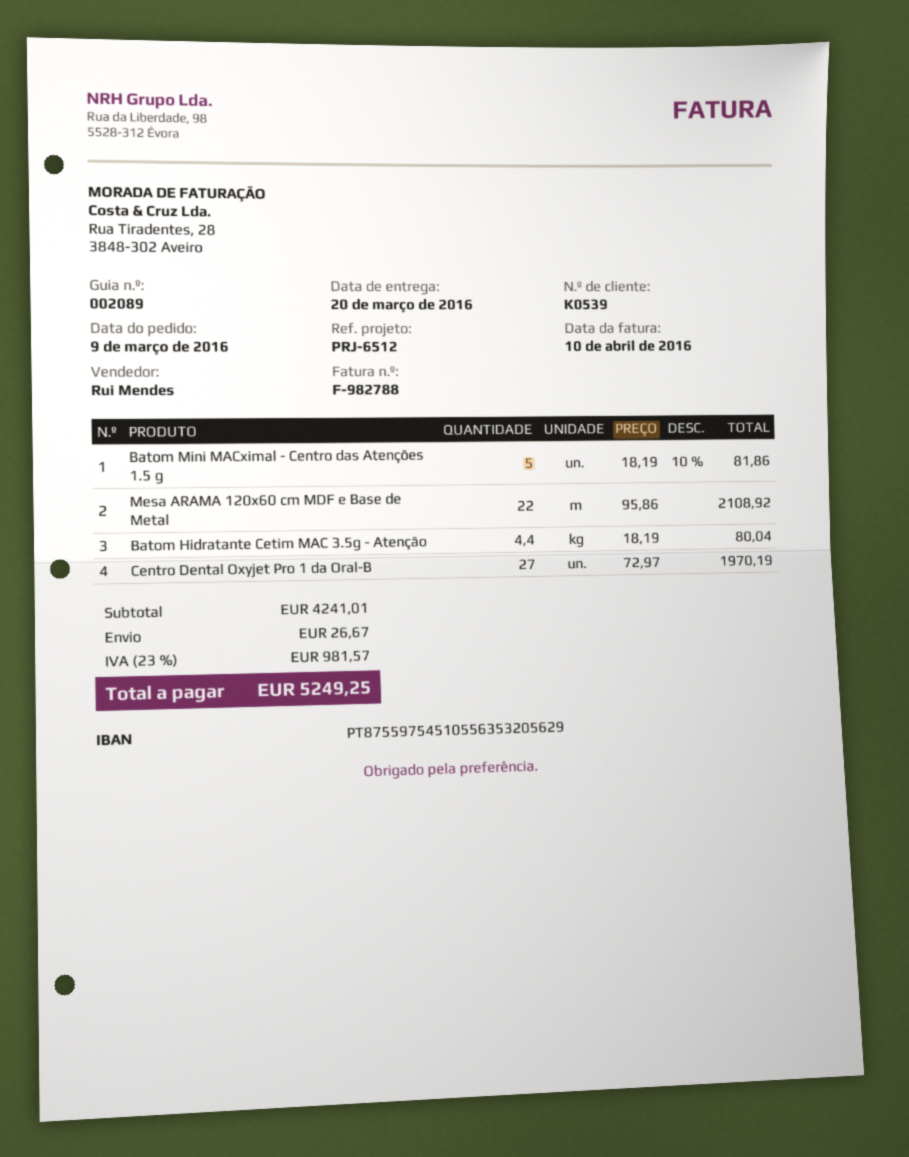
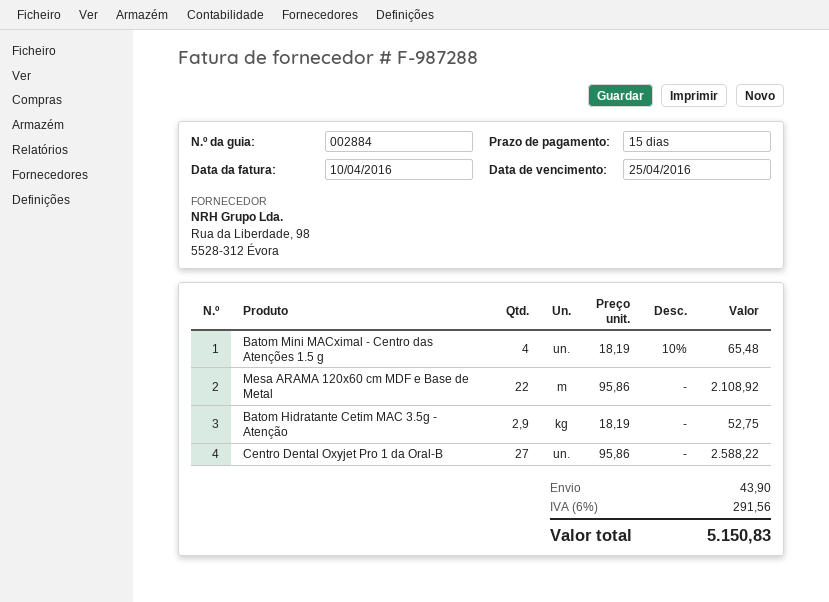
delivery note number: 002089 -> 002884
invoice number: F-982788 -> F-987288
Batom Mini MACximal - Centro das Atenções 1.5 g: 5 x 18.19 - 10% = 81.86 -> 4 x 18.19 - 10% = 65.48
Batom Hidratante Cetim MAC 3.5g - Atenção: 4.4 x 18.19 = 80.04 -> 2.9 x 18.19 = 52.75
Centro Dental Oxyjet Pro 1 da Oral-B: 27 x 72.97 = 1970.19 -> 27 x 95.86 = 2588.22
shipping: 26.67 -> 43.90
tax: 23% = 981.57 -> 6% = 291.56
total: 5249.25 -> 5150.83

